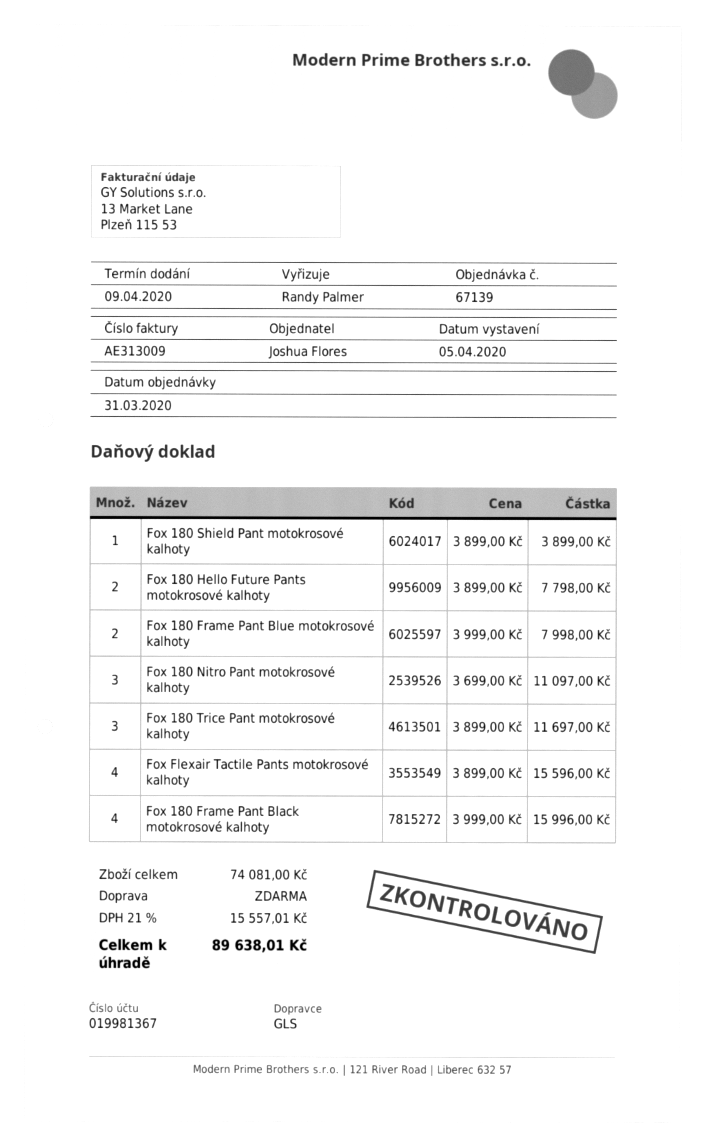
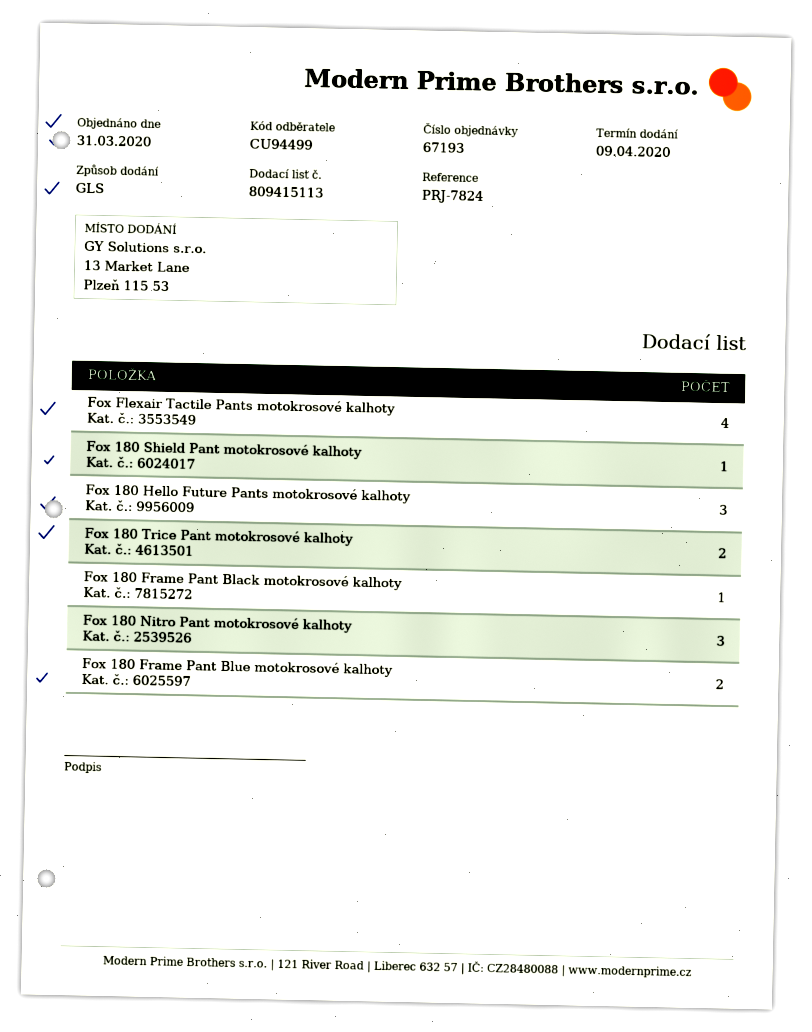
order number: 67139 -> 67193
Fox 180 Hello Future Pants motokrosové kalhoty: 2 -> 3
Fox 180 Trice Pant motokrosové kalhoty: 3 -> 2
Fox 180 Frame Pant Black motokrosové kalhoty: 4 -> 1

